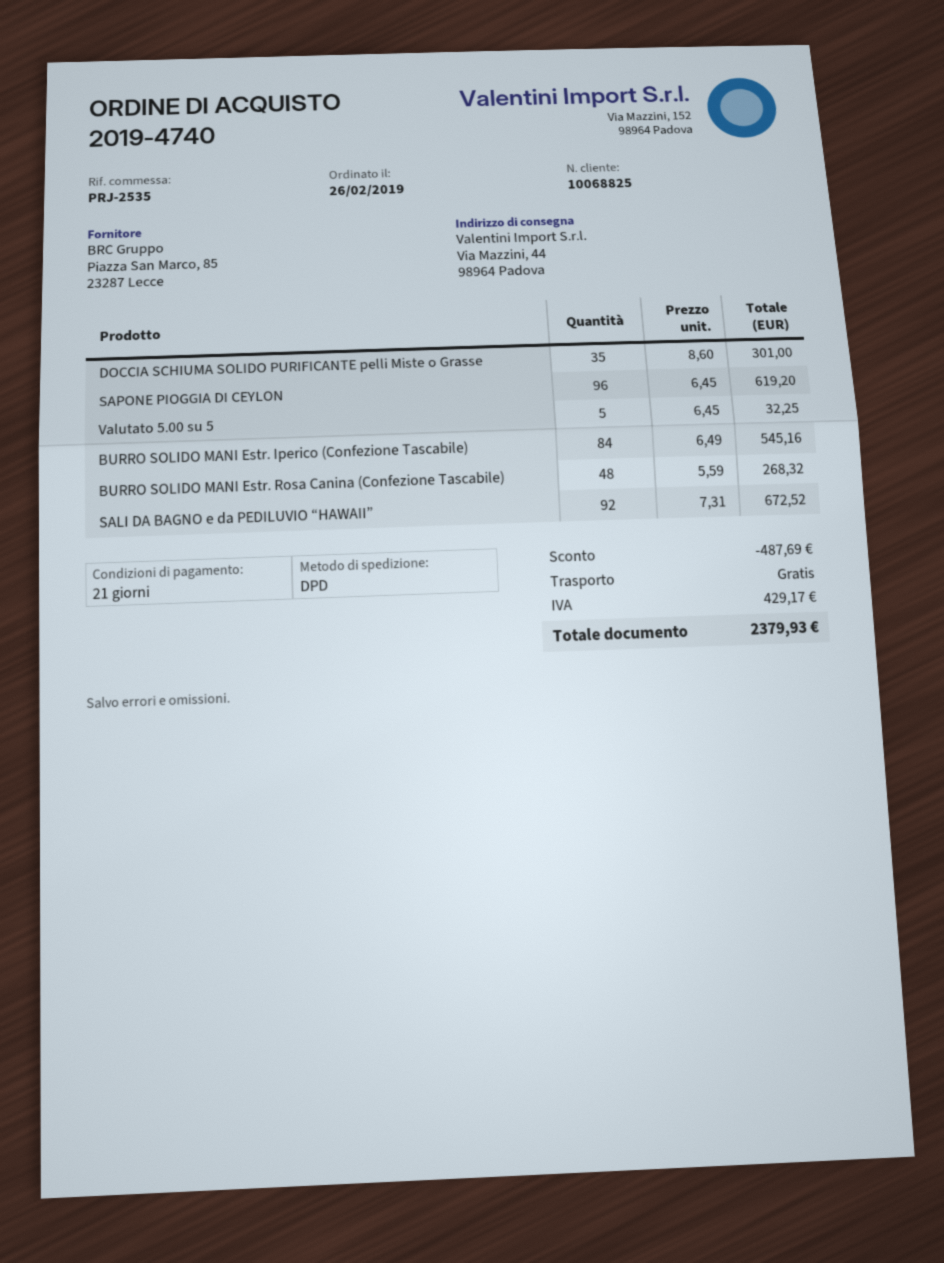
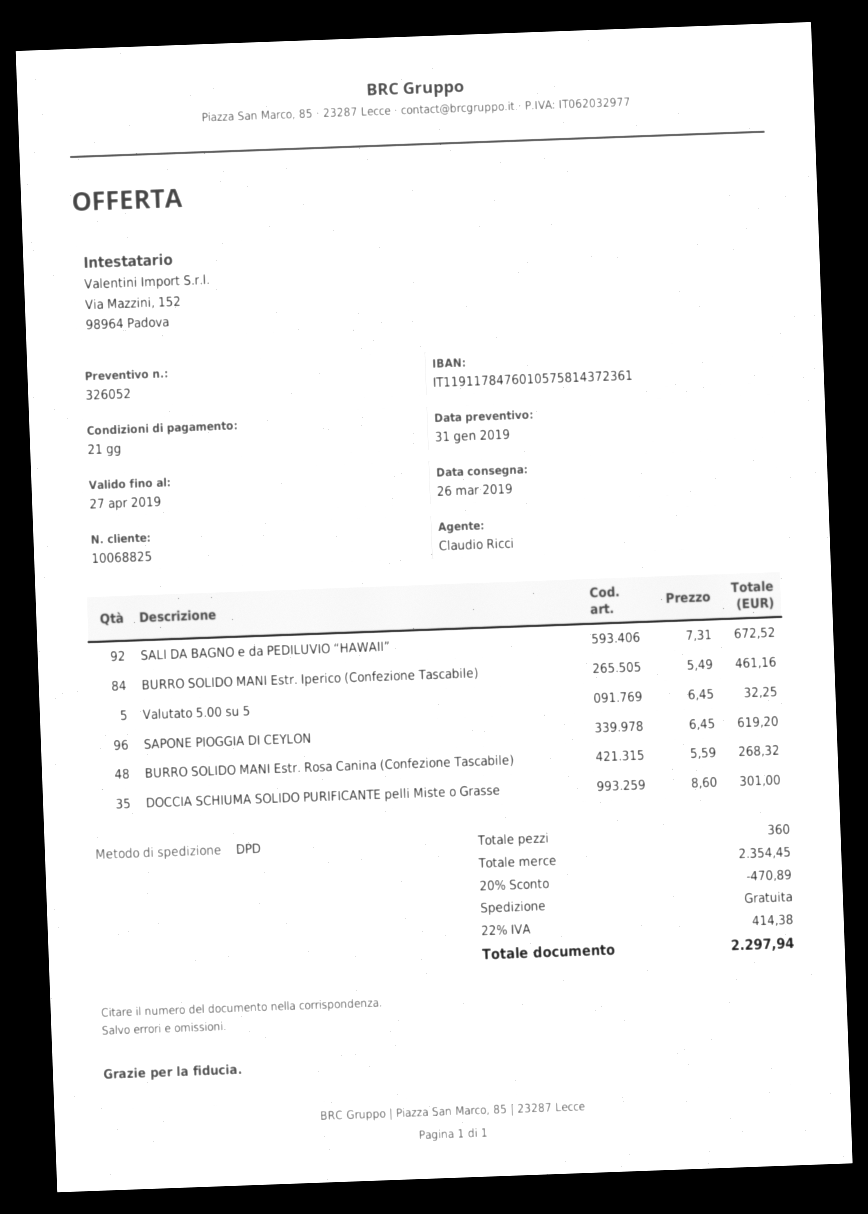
BURRO SOLIDO MANI Estr. Iperico (Confezione Tascabile): 84 x 6.49 = 545.16 -> 84 x 5.49 = 461.16
discount: 487.69 -> 470.89
tax: 429.17 -> 414.38
total: 2379.93 -> 2297.94

